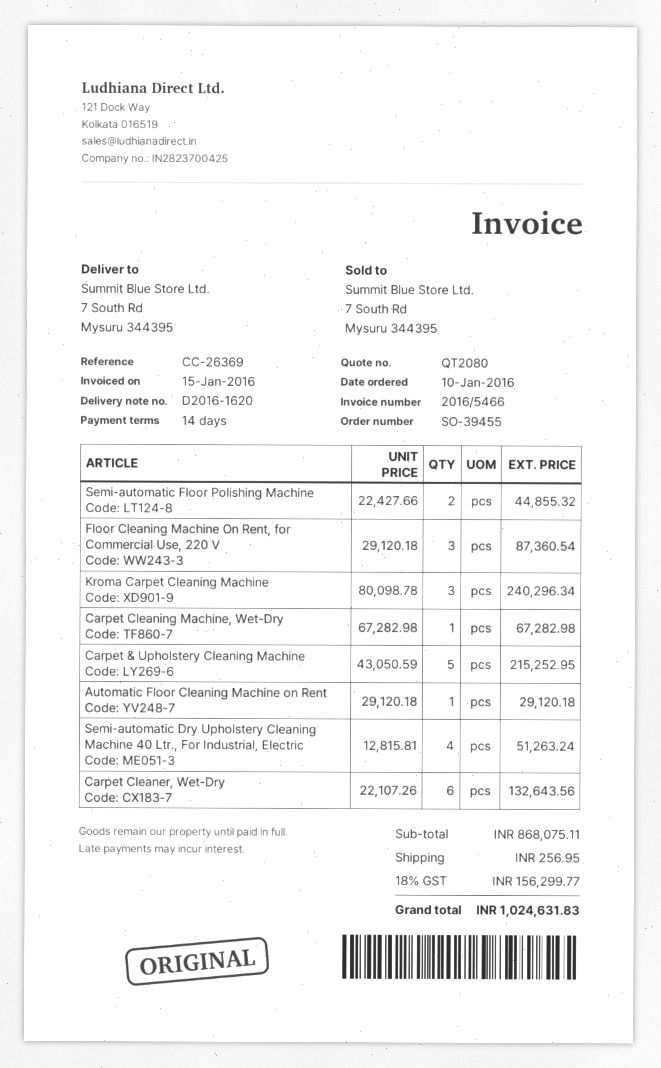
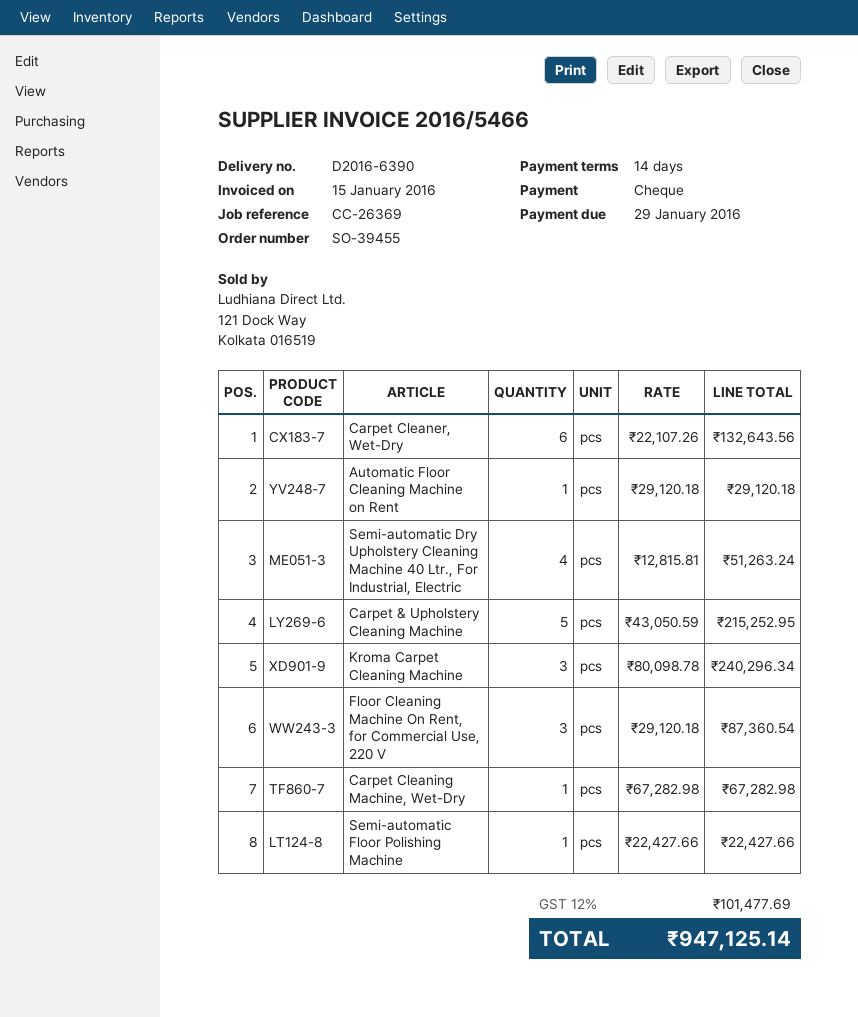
delivery note number: D2016-1620 -> D2016-6390
Semi-automatic Floor Polishing Machine: 2 x 22427.66 = 44855.32 -> 1 x 22427.66 = 22427.66
shipping: 256.95 -> none
tax: 18% = 156299.77 -> 12% = 101477.69
total: 1024631.83 -> 947125.14

